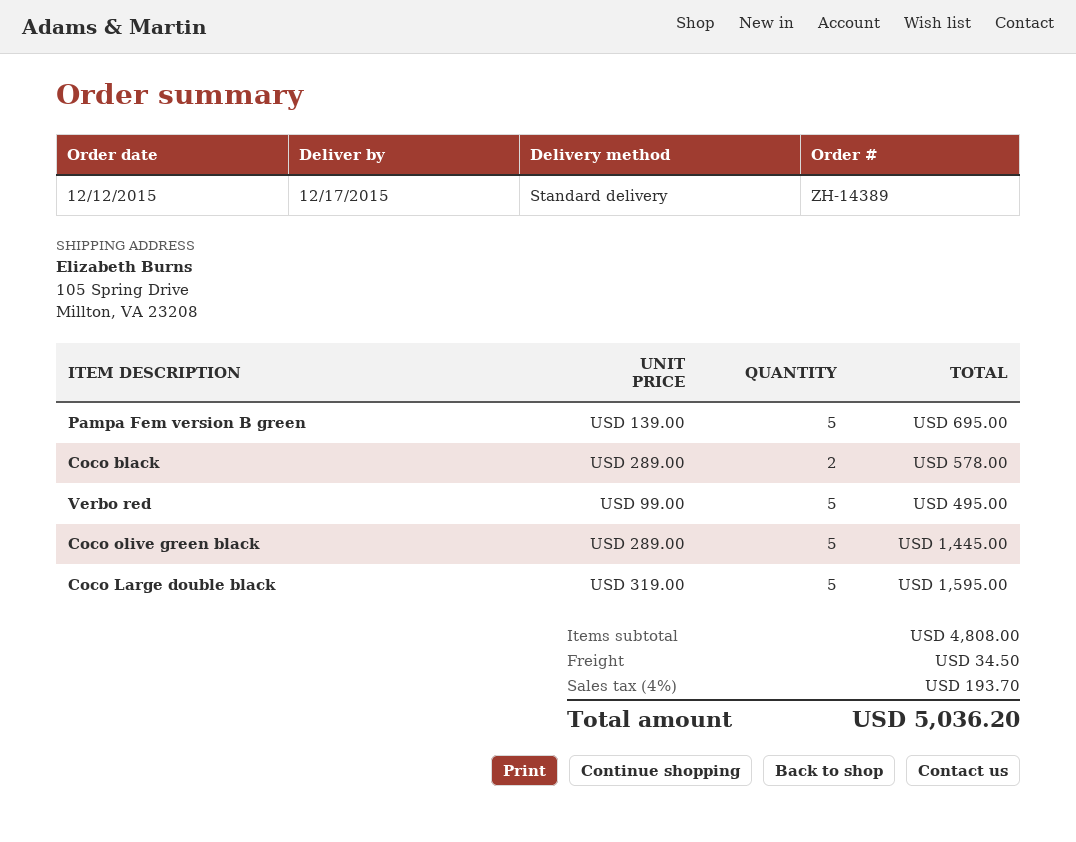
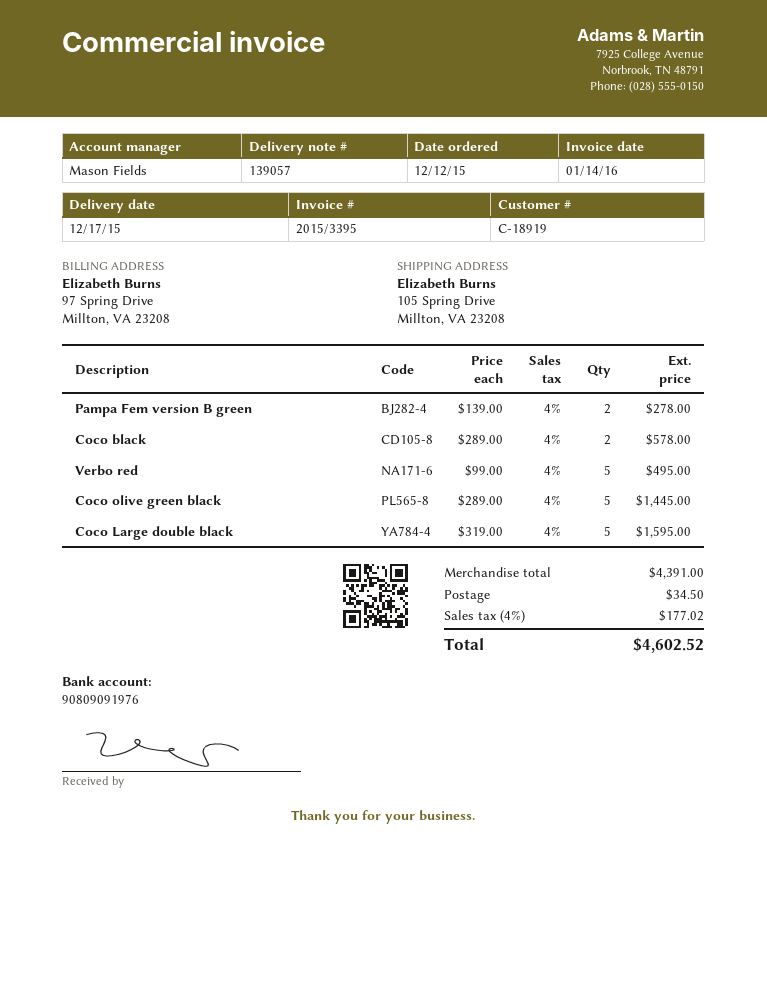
Pampa Fem version B green: 5 x 139.00 = 695.00 -> 2 x 139.00 = 278.00
subtotal: 4808.00 -> 4391.00
tax: 4% = 193.70 -> 4% = 177.02
total: 5036.20 -> 4602.52

